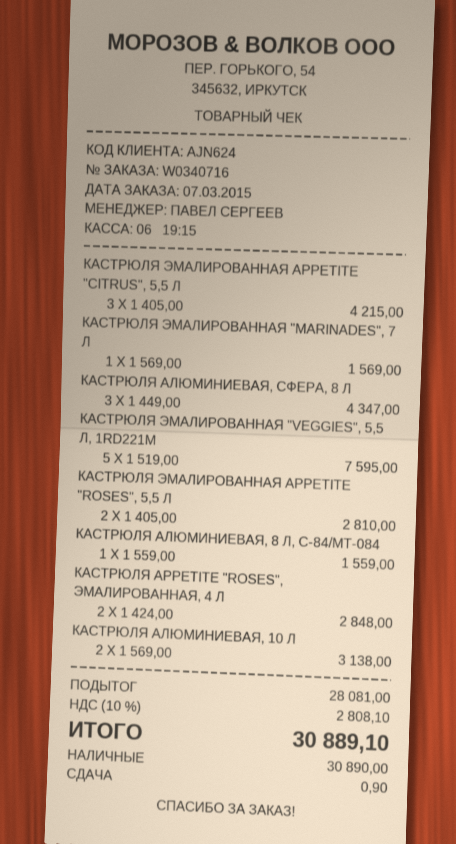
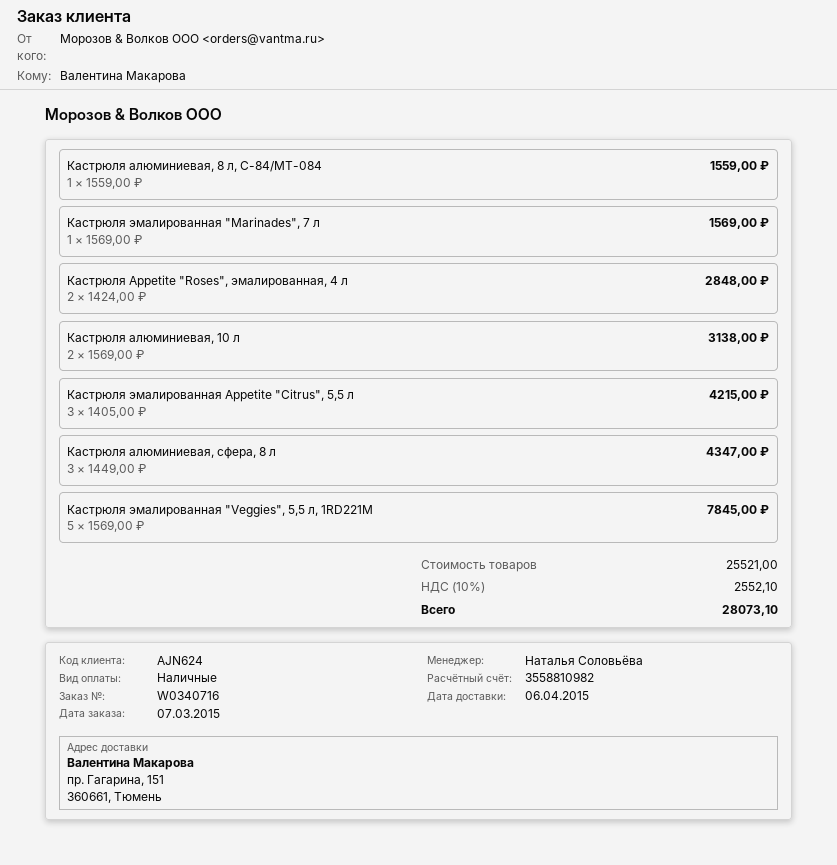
sales rep: ПАВЕЛ СЕРГЕЕВ -> Наталья Соловьёва
КАСТРЮЛЯ ЭМАЛИРОВАННАЯ "VEGGIES", 5,5 Л, 1RD221М: 5 x 1519.00 = 7595.00 -> 5 x 1569.00 = 7845.00
КАСТРЮЛЯ ЭМАЛИРОВАННАЯ APPETITE "ROSES", 5,5 Л: 2 x 1405.00 = 2810.00 -> none
subtotal: 28081.00 -> 25521.00
tax: 10% = 2808.10 -> 10% = 2552.10
total: 30889.10 -> 28073.10

